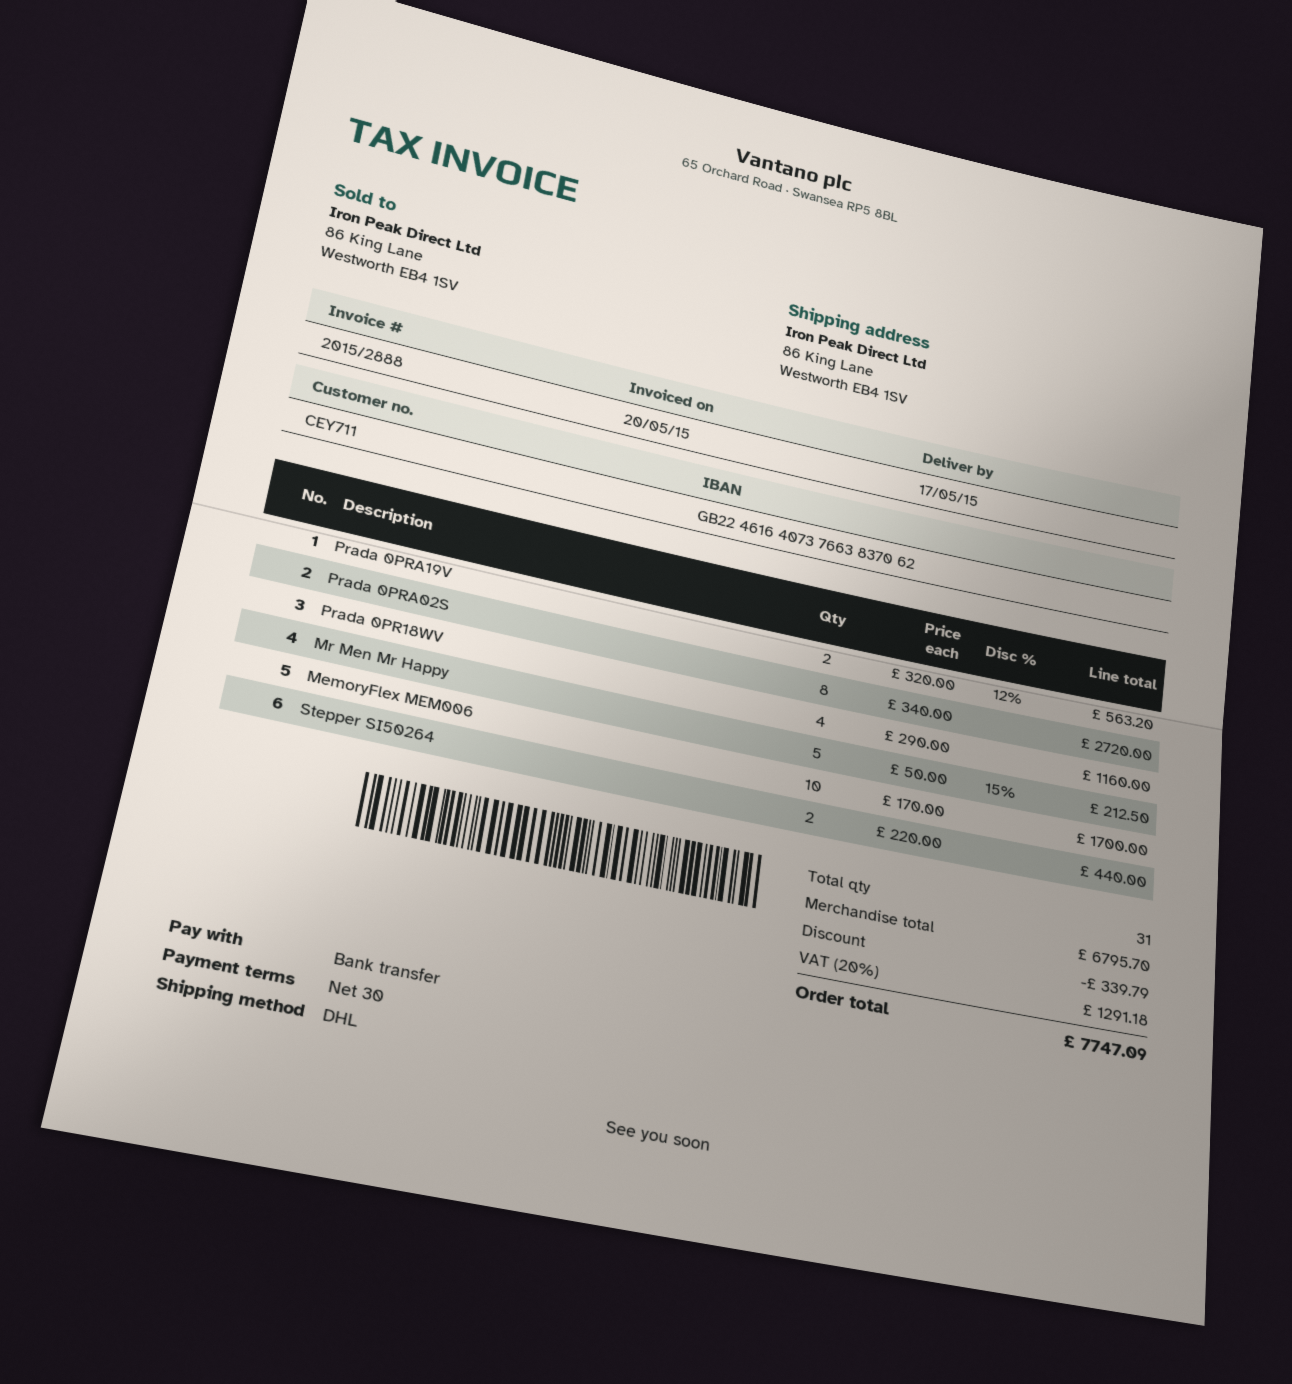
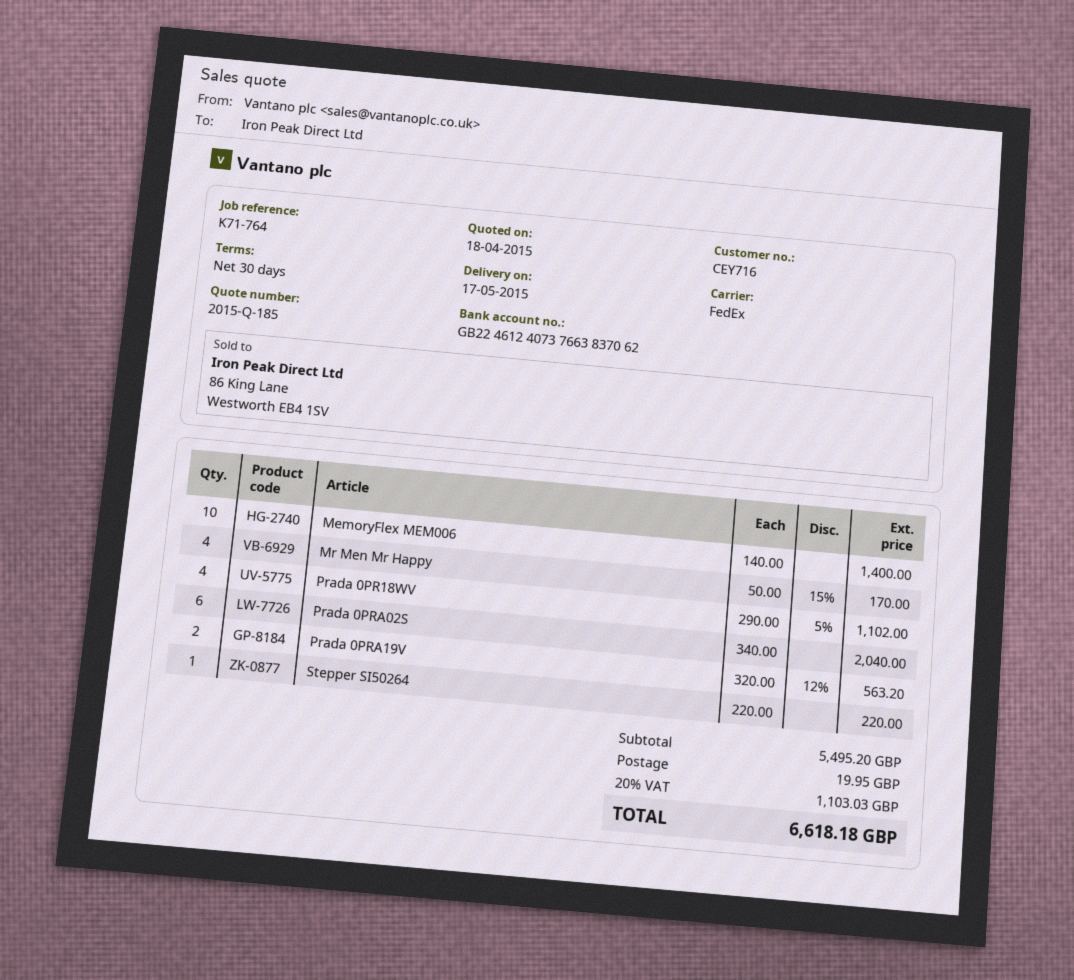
customer number: CEY711 -> CEY716
bank account: GB22461640737663837062 -> GB22461240737663837062
shipping method: DHL -> FedEx
Prada 0PRA02S: 8 x 340.00 = 2720.00 -> 6 x 340.00 = 2040.00
Prada 0PR18WV: 4 x 290.00 = 1160.00 -> 4 x 290.00 - 5% = 1102.00
Mr Men Mr Happy: 5 x 50.00 - 15% = 212.50 -> 4 x 50.00 - 15% = 170.00
MemoryFlex MEM006: 10 x 170.00 = 1700.00 -> 10 x 140.00 = 1400.00
Stepper SI50264: 2 x 220.00 = 440.00 -> 1 x 220.00 = 220.00
subtotal: 6795.70 -> 5495.20
discount: 339.79 -> none
shipping: none -> 19.95
tax: 20% = 1291.18 -> 20% = 1103.03
total: 7747.09 -> 6618.18

